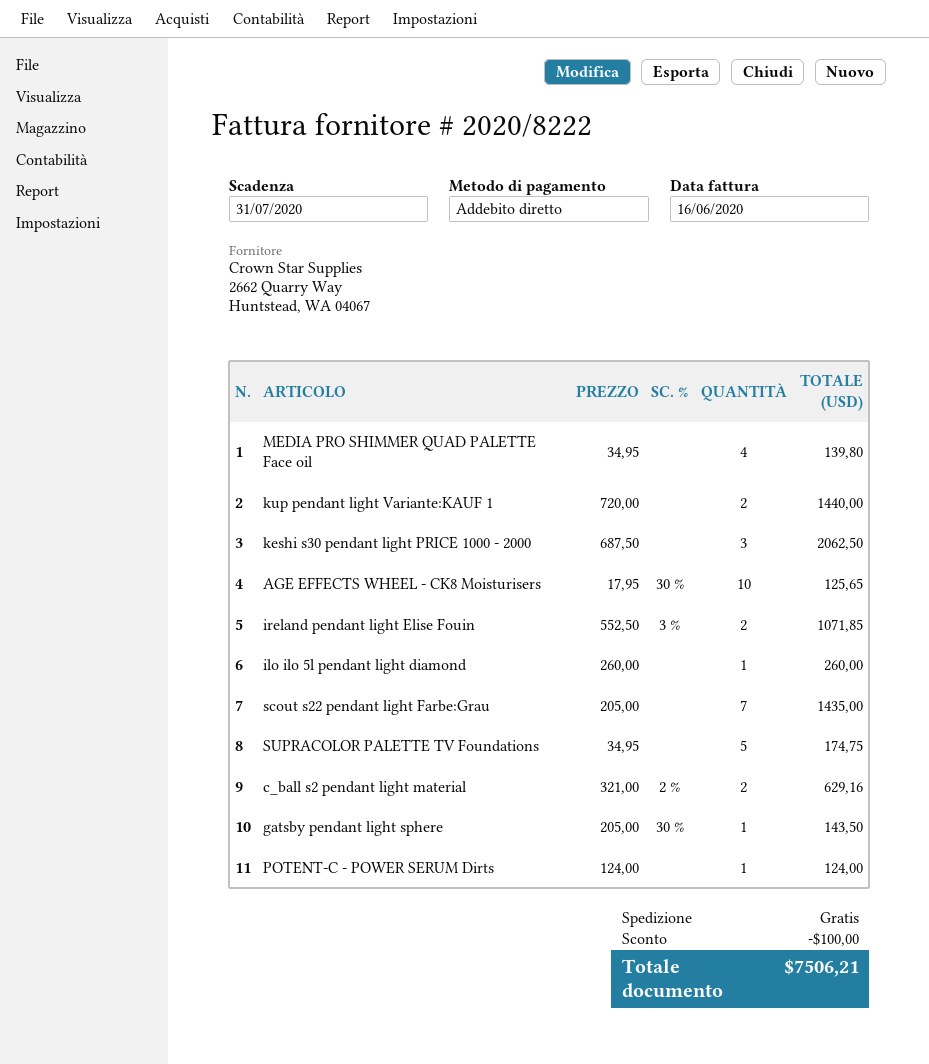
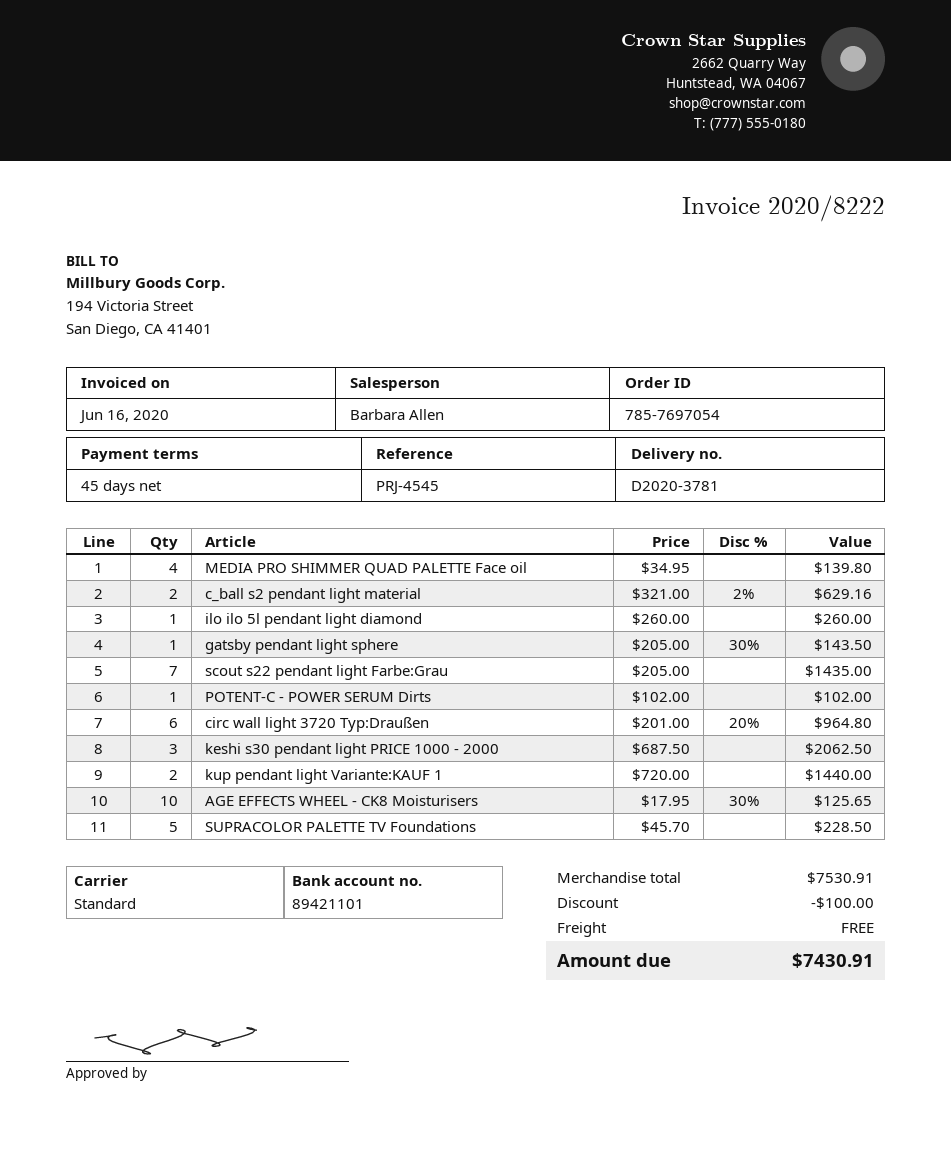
ireland pendant light Elise Fouin: 2 x 552.50 - 3% = 1071.85 -> none
SUPRACOLOR PALETTE TV Foundations: 5 x 34.95 = 174.75 -> 5 x 45.70 = 228.50
POTENT-C - POWER SERUM Dirts: 1 x 124.00 = 124.00 -> 1 x 102.00 = 102.00
circ wall light 3720 Typ:Draußen: none -> 6 x 201.00 - 20% = 964.80
total: 7506.21 -> 7430.91

